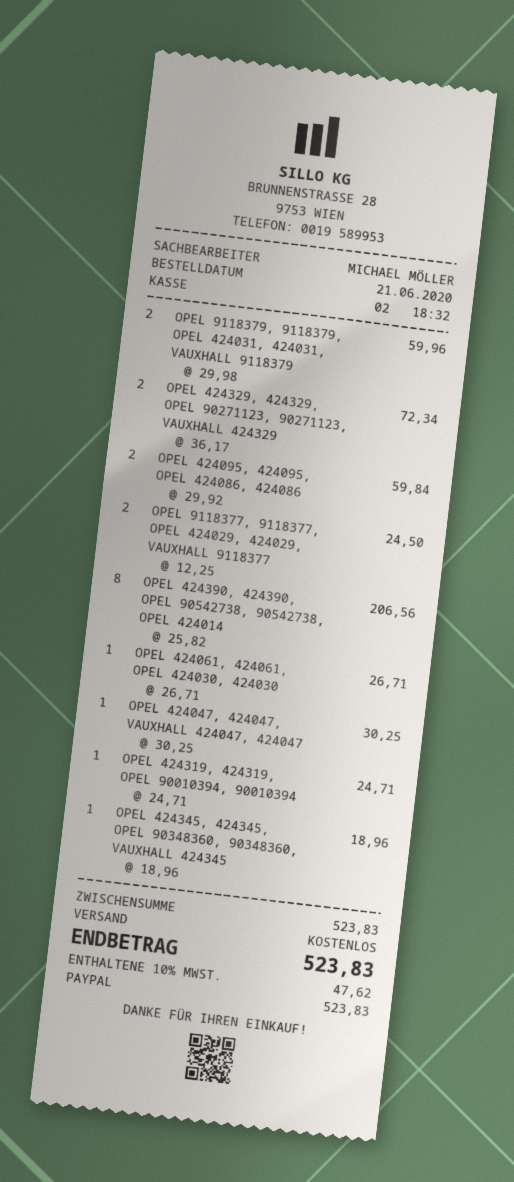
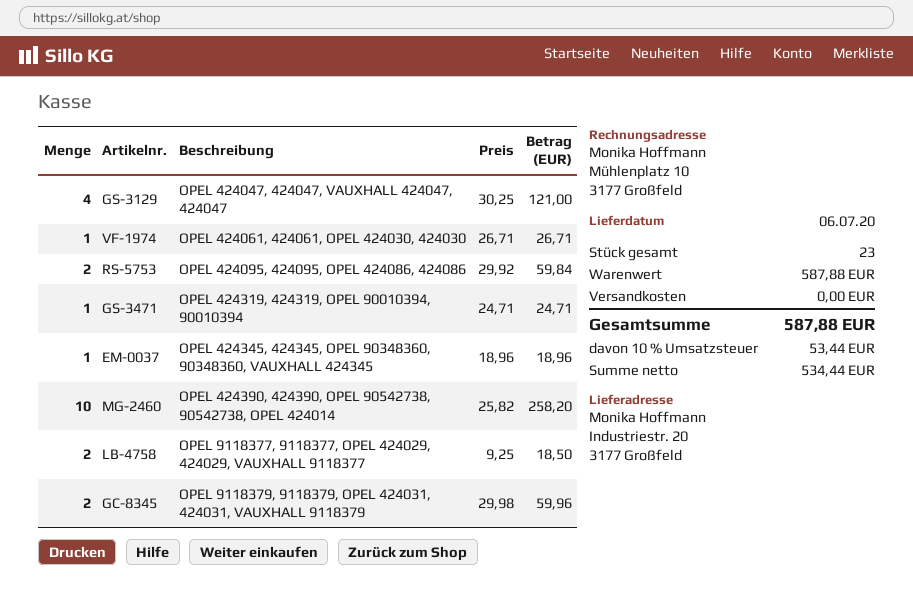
OPEL 424329, 424329, OPEL 90271123, 90271123, VAUXHALL 424329: 2 x 36.17 = 72.34 -> none
OPEL 9118377, 9118377, OPEL 424029, 424029, VAUXHALL 9118377: 2 x 12.25 = 24.50 -> 2 x 9.25 = 18.50
OPEL 424390, 424390, OPEL 90542738, 90542738, OPEL 424014: 8 x 25.82 = 206.56 -> 10 x 25.82 = 258.20
OPEL 424047, 424047, VAUXHALL 424047, 424047: 1 x 30.25 = 30.25 -> 4 x 30.25 = 121.00
subtotal: 523.83 -> 587.88
tax: 10% = 47.62 -> 10% = 53.44
total: 523.83 -> 587.88

